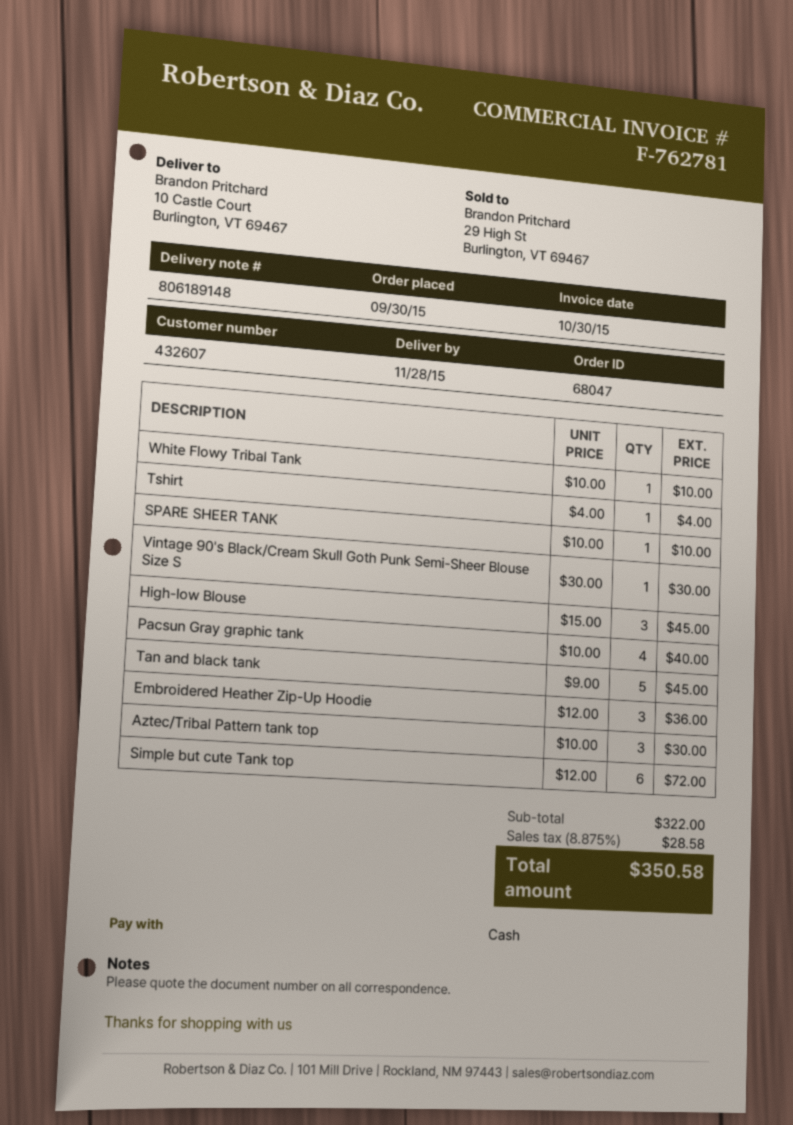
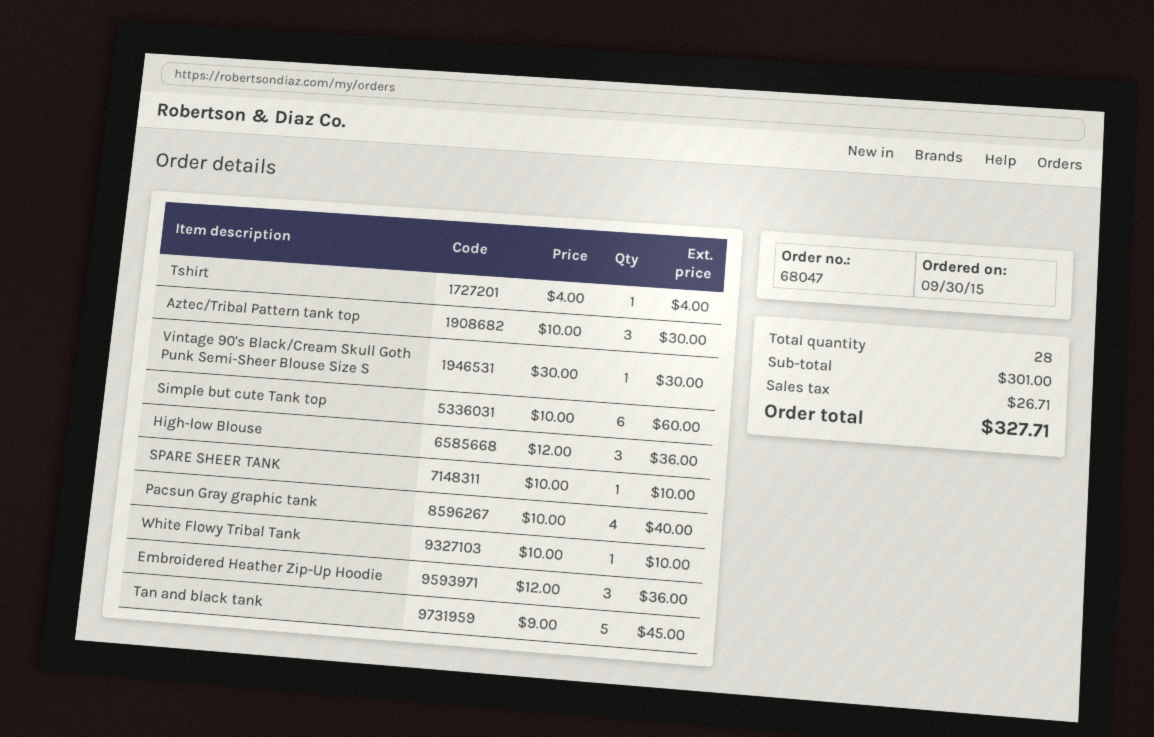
High-low Blouse: 3 x 15.00 = 45.00 -> 3 x 12.00 = 36.00
Simple but cute Tank top: 6 x 12.00 = 72.00 -> 6 x 10.00 = 60.00
subtotal: 322.00 -> 301.00
tax: 28.58 -> 26.71
total: 350.58 -> 327.71

